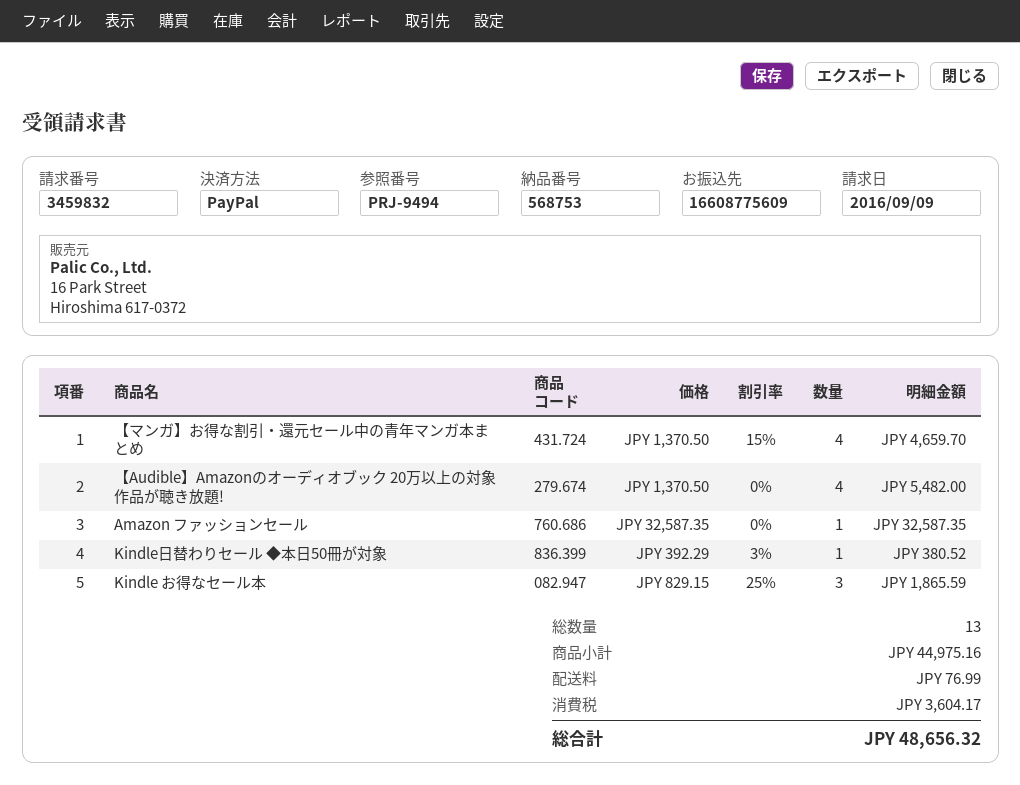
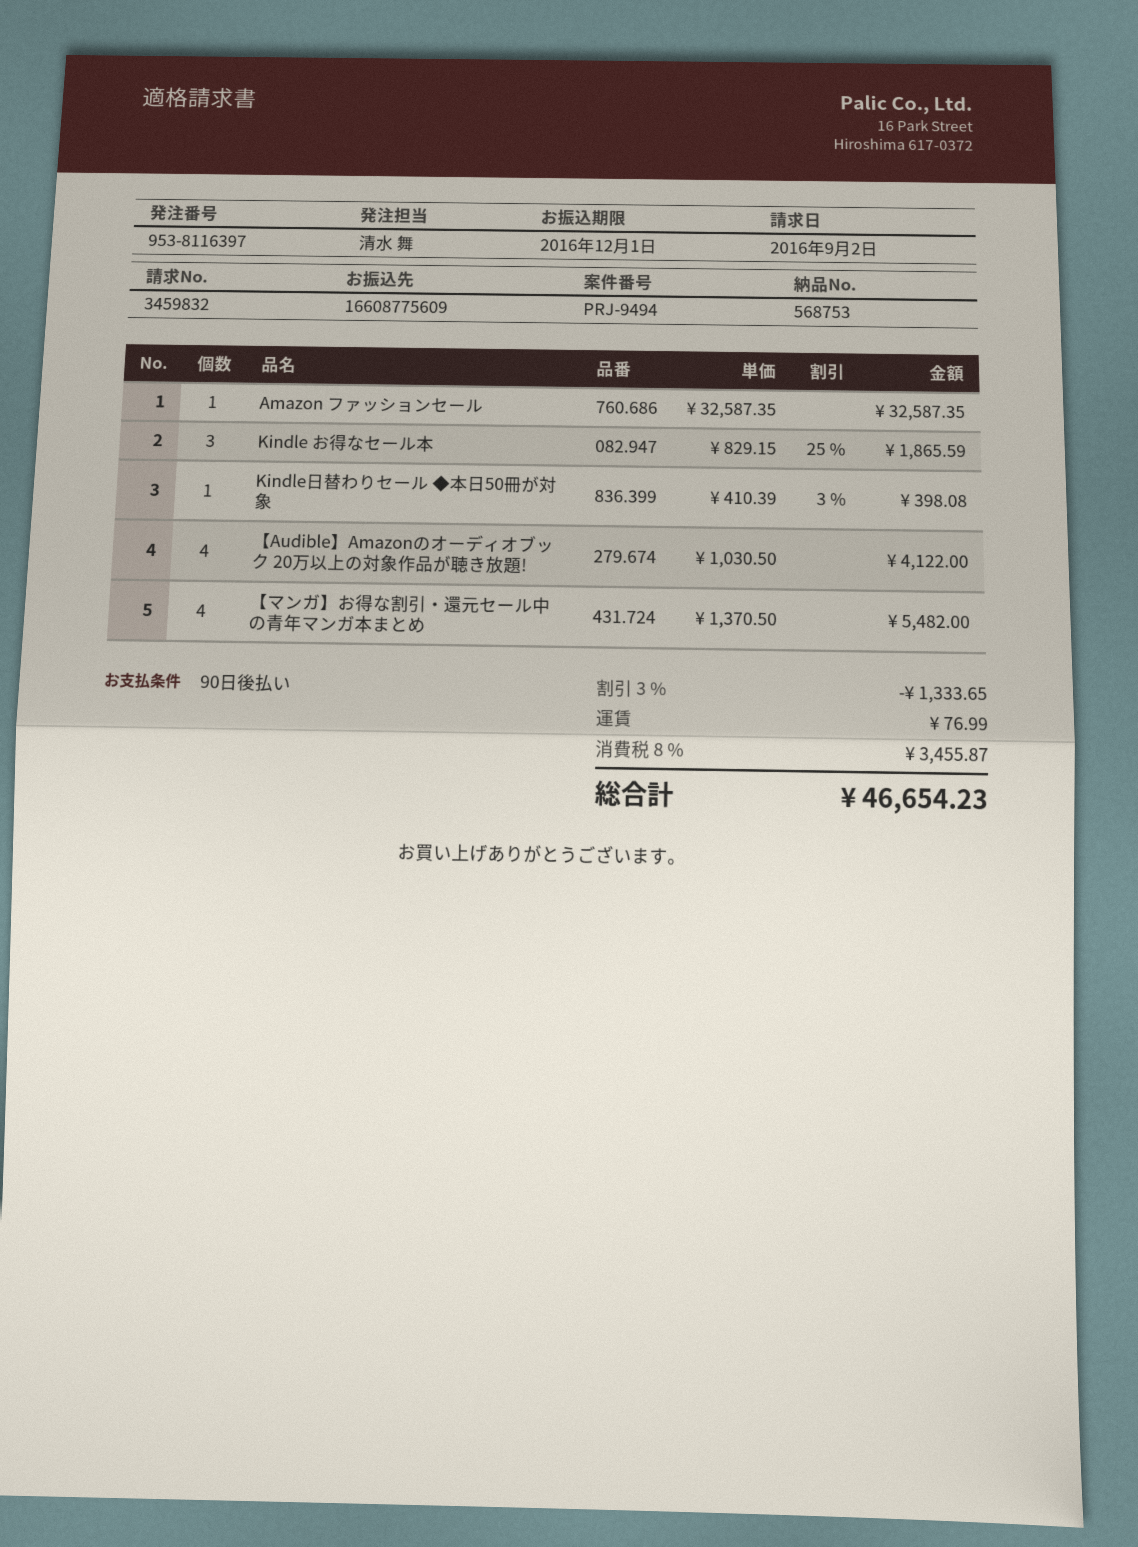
invoice date: 2016-09-09 -> 2016-09-02
【マンガ】お得な割引・還元セール中の青年マンガ本まとめ: 4 x 1370.50 - 15% = 4659.70 -> 4 x 1370.50 = 5482.00
【Audible】Amazonのオーディオブック 20万以上の対象作品が聴き放題!: 4 x 1370.50 = 5482.00 -> 4 x 1030.50 = 4122.00
Kindle日替わりセール ◆本日50冊が対象: 1 x 392.29 - 3% = 380.52 -> 1 x 410.39 - 3% = 398.08
discount: none -> 3% = 1333.65
tax: 3604.17 -> 3455.87
total: 48656.32 -> 46654.23

